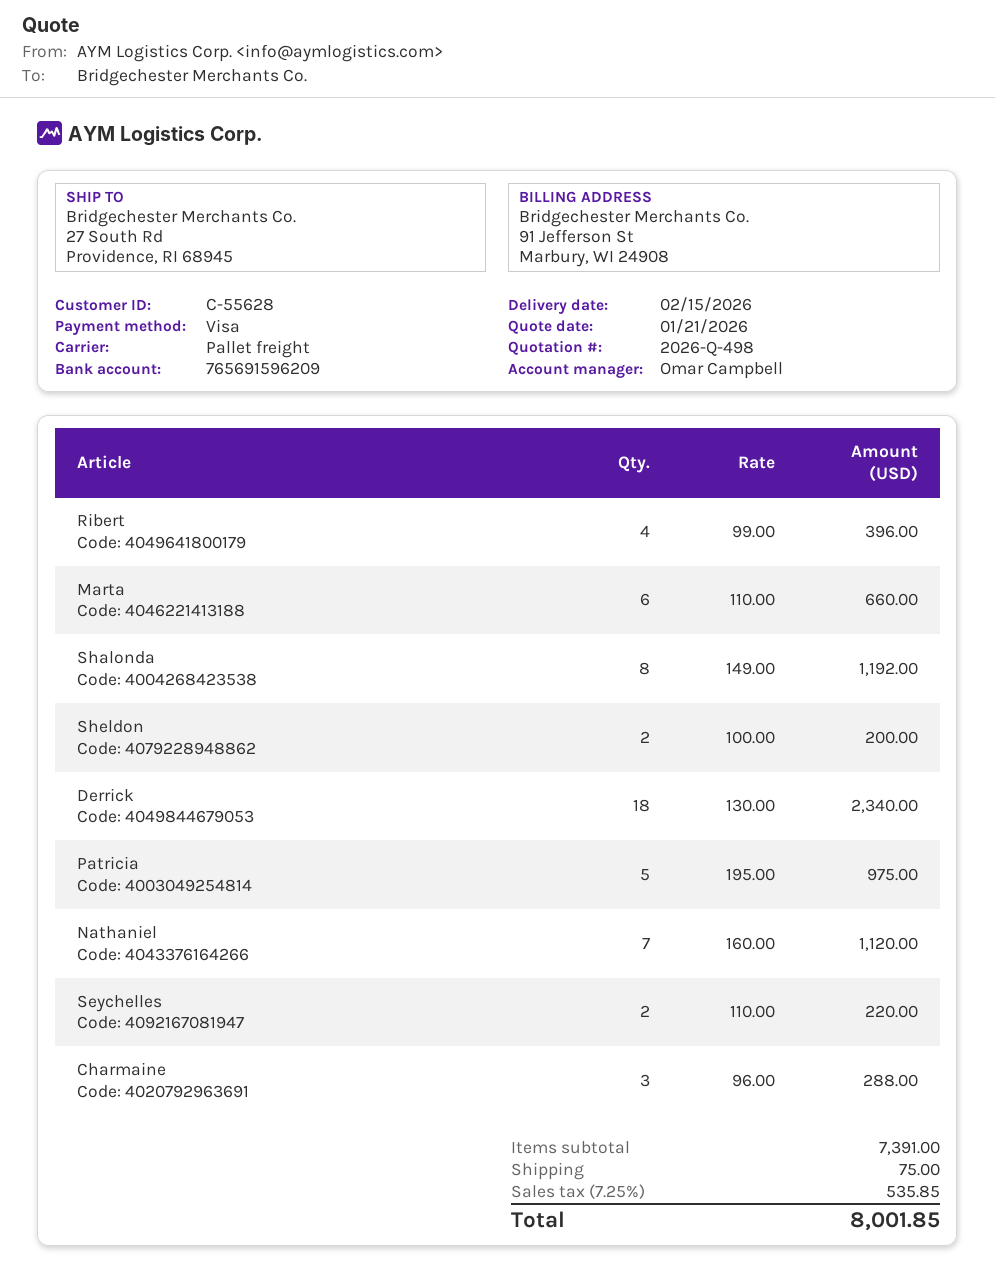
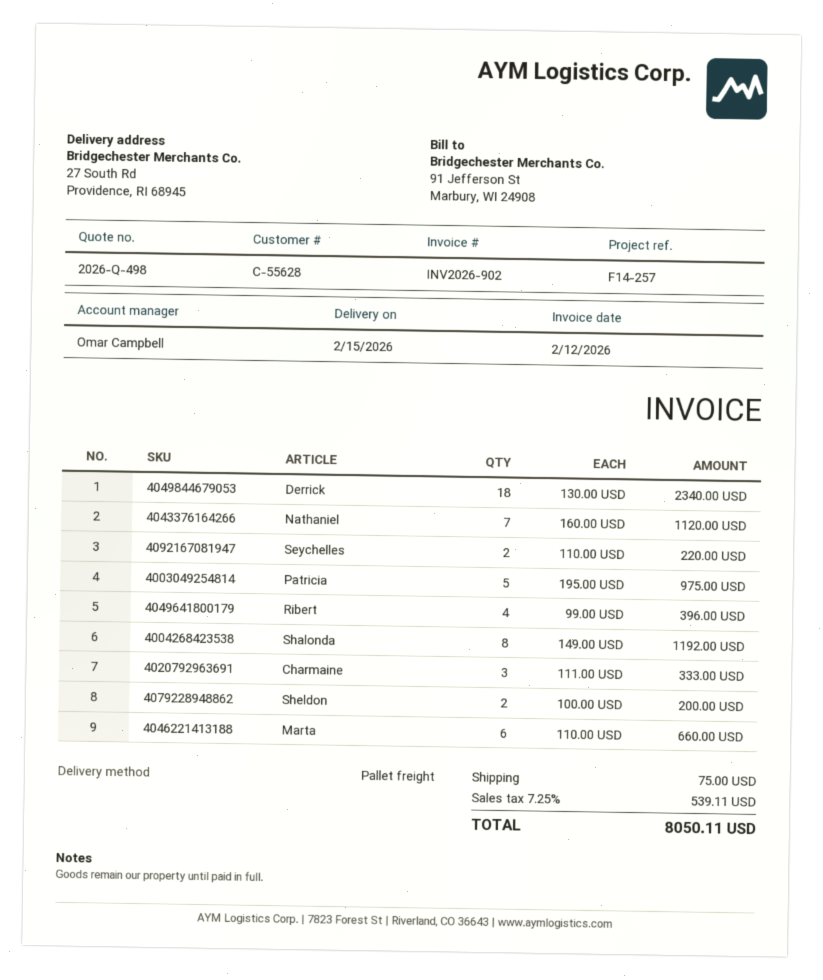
Charmaine: 3 x 96.00 = 288.00 -> 3 x 111.00 = 333.00
tax: 7.25% = 535.85 -> 7.25% = 539.11
total: 8001.85 -> 8050.11

